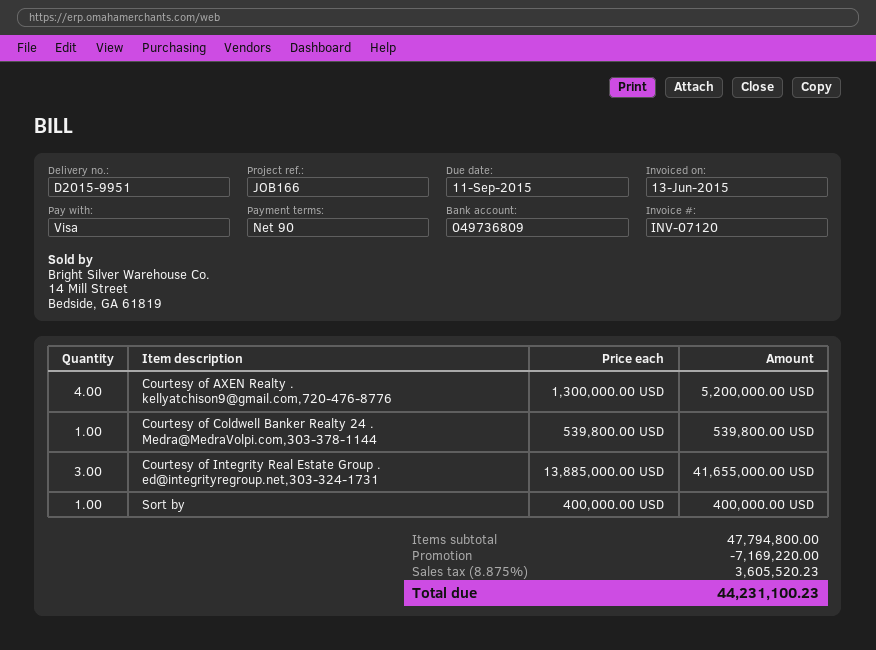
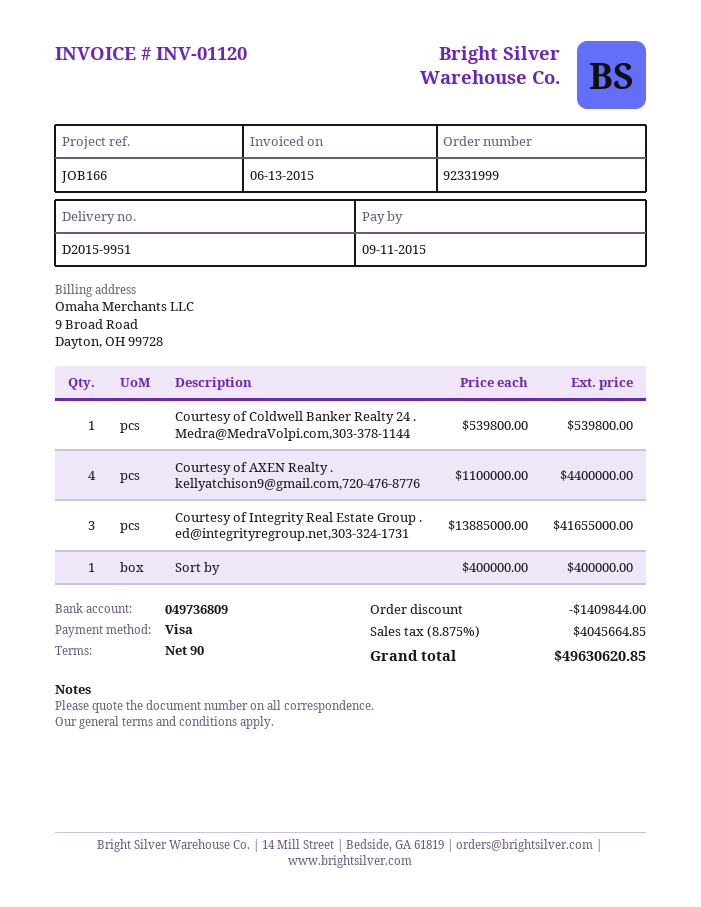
invoice number: INV-07120 -> INV-01120
Courtesy of AXEN Realty . kellyatchison9@gmail.com,720-476-8776: 4 x 1300000.00 = 5200000.00 -> 4 x 1100000.00 = 4400000.00
discount: 7169220.00 -> 1409844.00
tax: 8.875% = 3605520.23 -> 8.875% = 4045664.85
total: 44231100.23 -> 49630620.85

